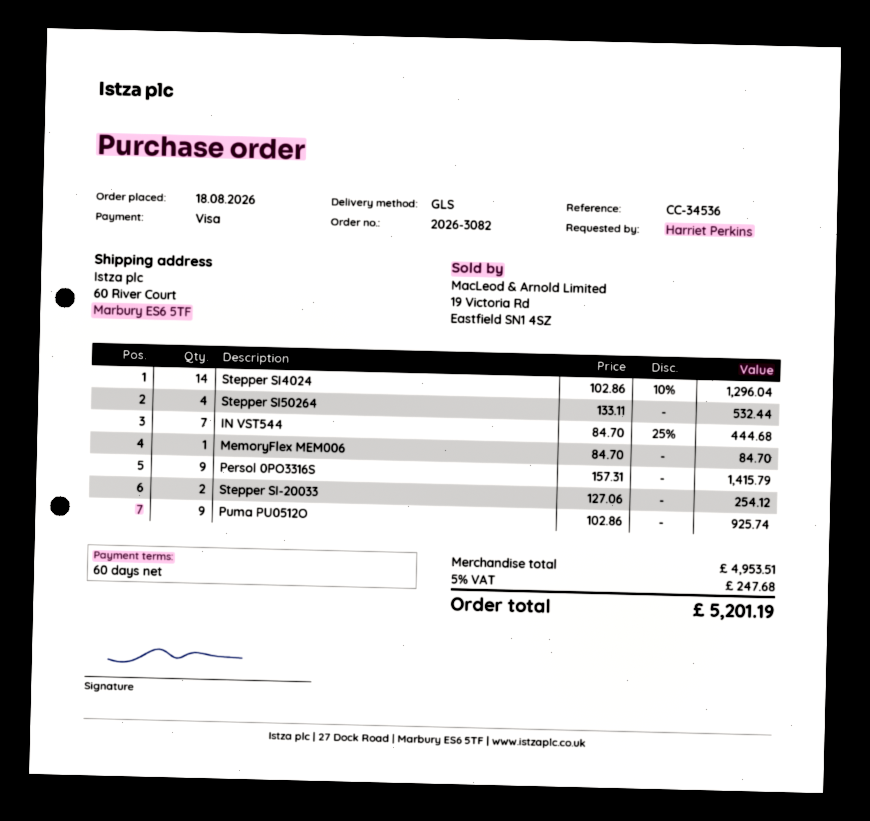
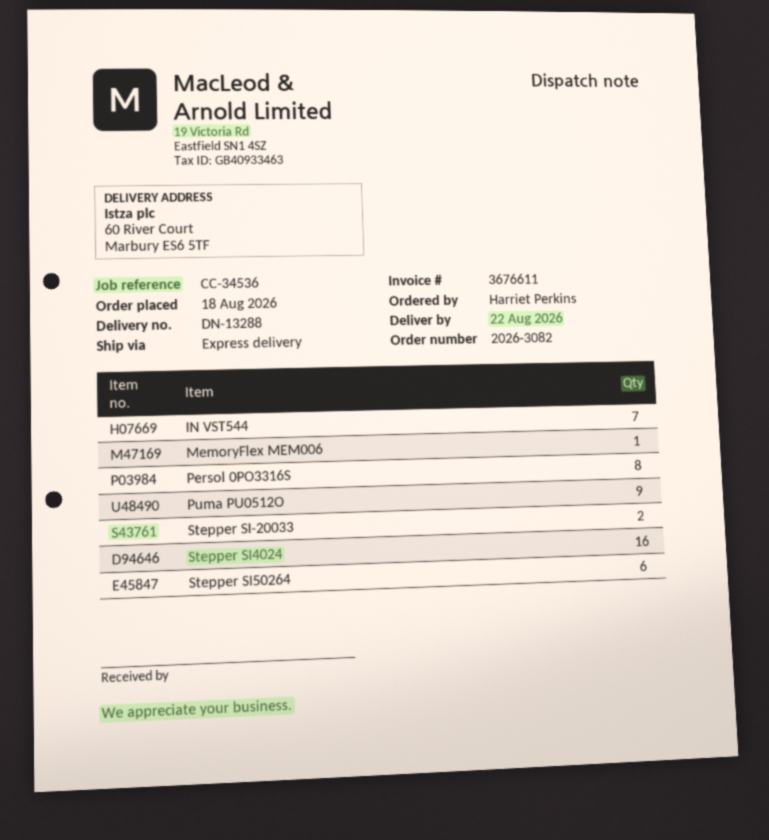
shipping method: GLS -> express
Stepper SI4024: 14 -> 16
Stepper SI50264: 4 -> 6
Persol 0PO3316S: 9 -> 8

